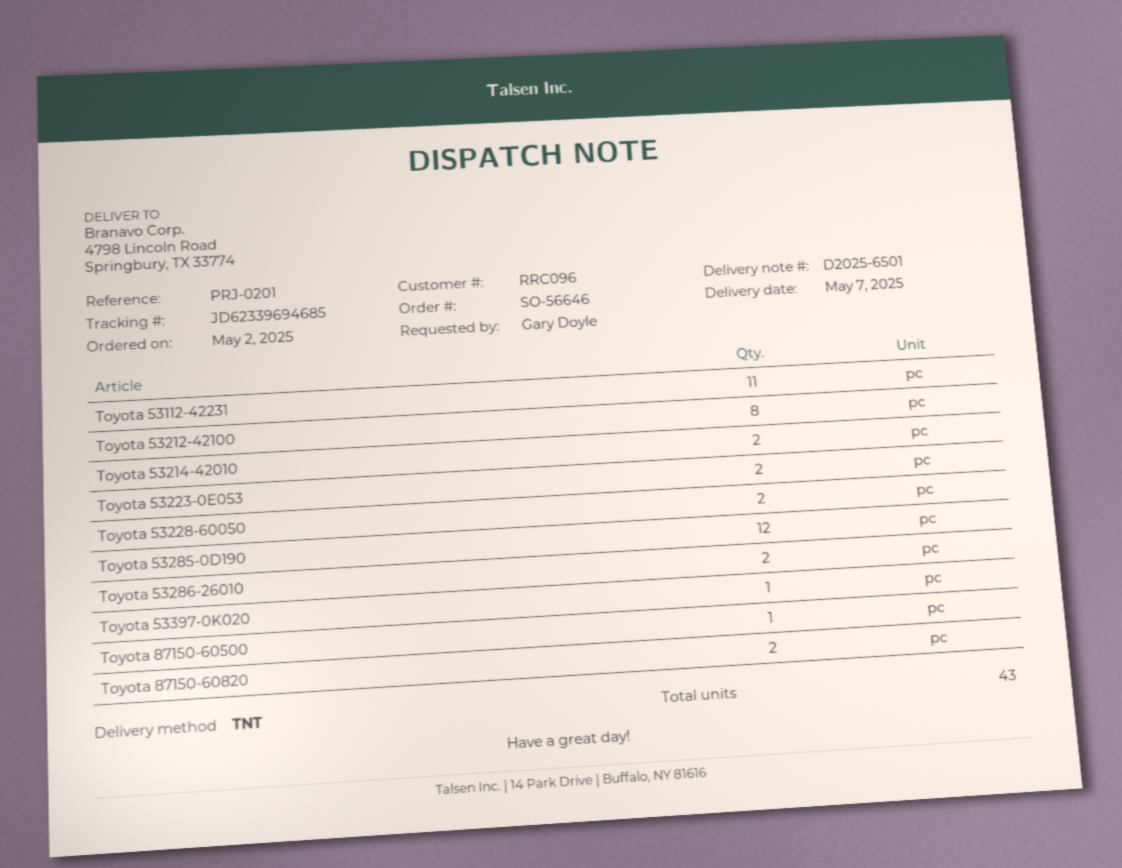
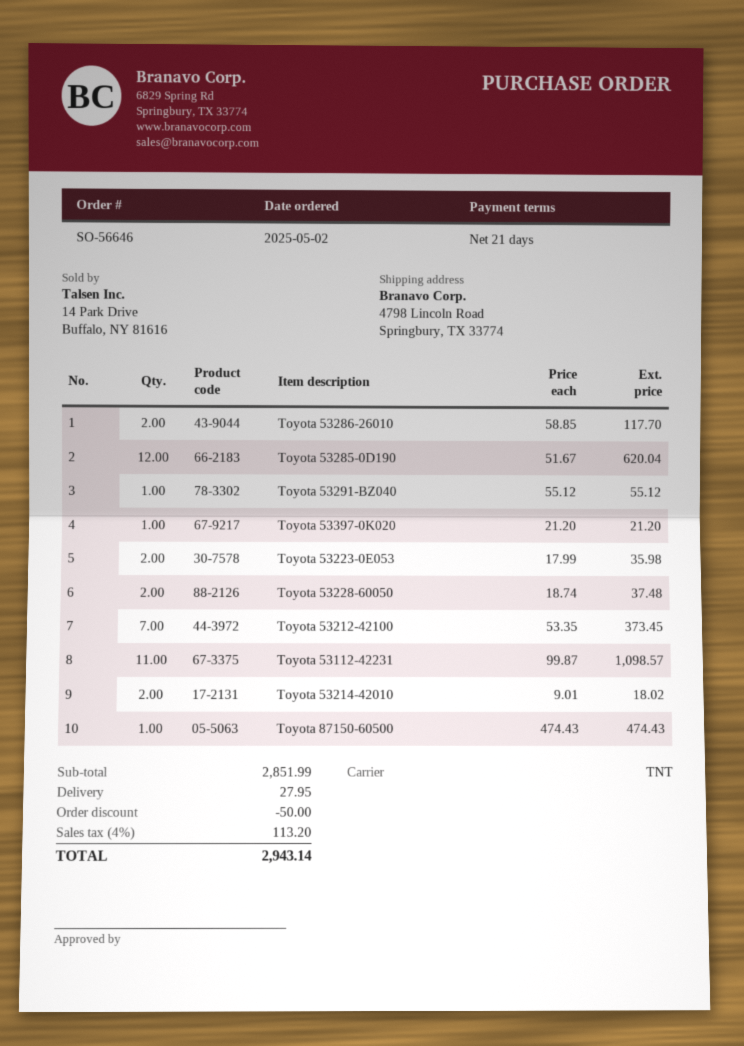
Toyota 53212-42100: 8 -> 7
Toyota 87150-60820: 2 -> none
Toyota 53291-BZ040: none -> 1

